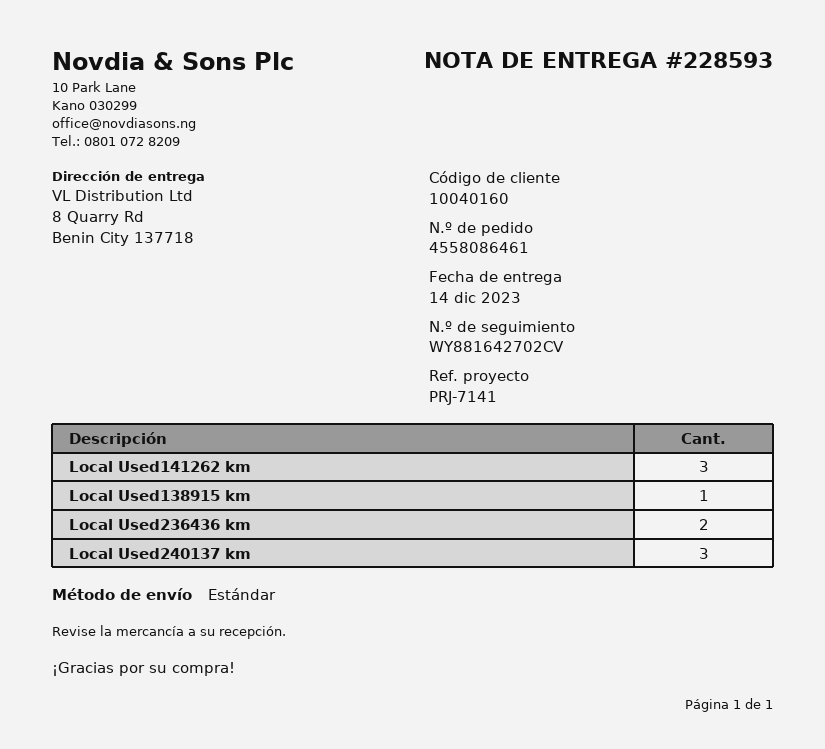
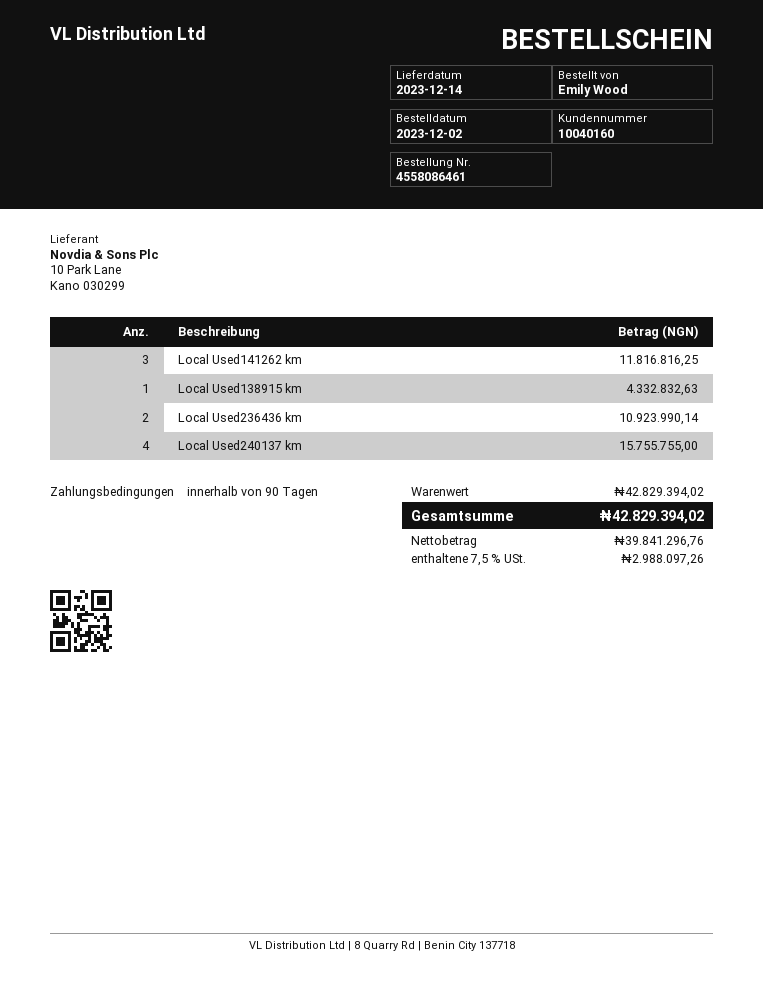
Local Used240137 km: 3 -> 4

